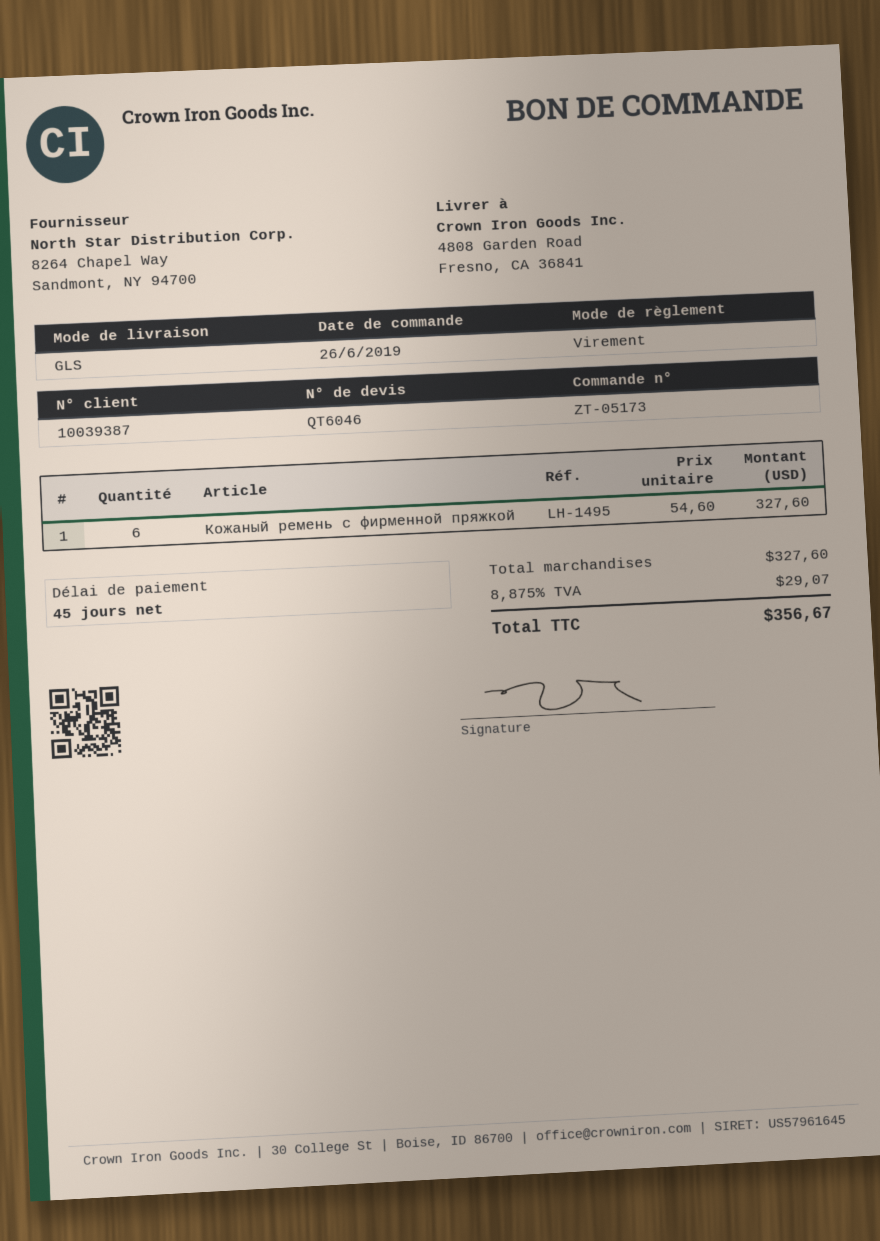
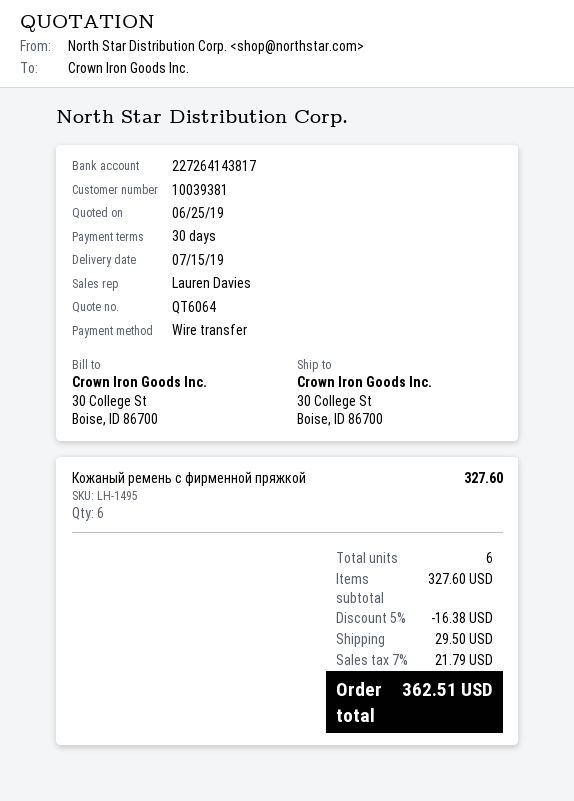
quote number: QT6046 -> QT6064
payment terms: 45 days -> 30 days
customer number: 10039387 -> 10039381
ship to: 4808 Garden Road, Fresno, CA 36841 -> 30 College St, Boise, ID 86700
discount: none -> 5% = 16.38
shipping: none -> 29.50
tax: 8.875% = 29.07 -> 7% = 21.79
total: 356.67 -> 362.51

